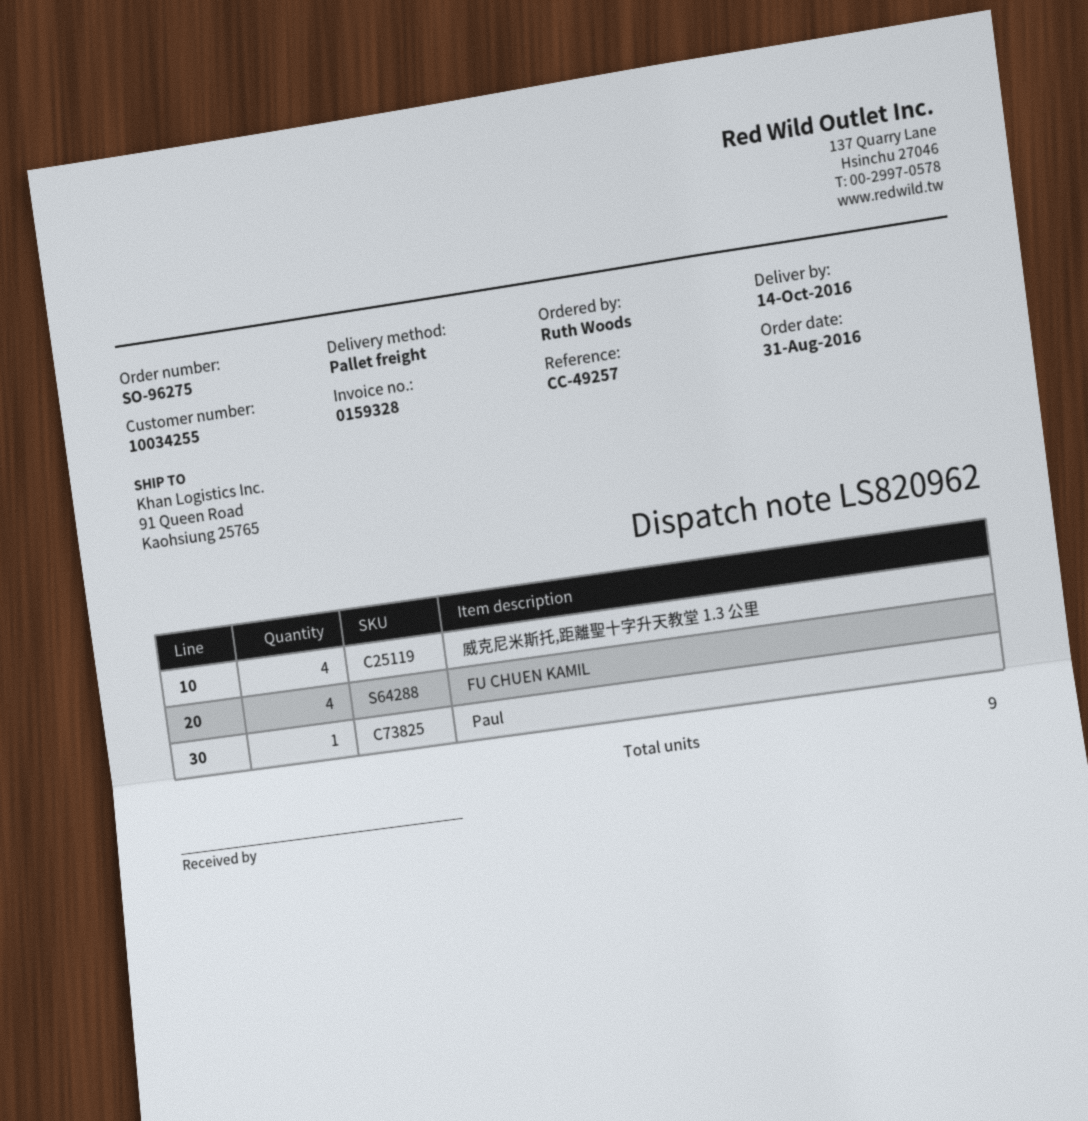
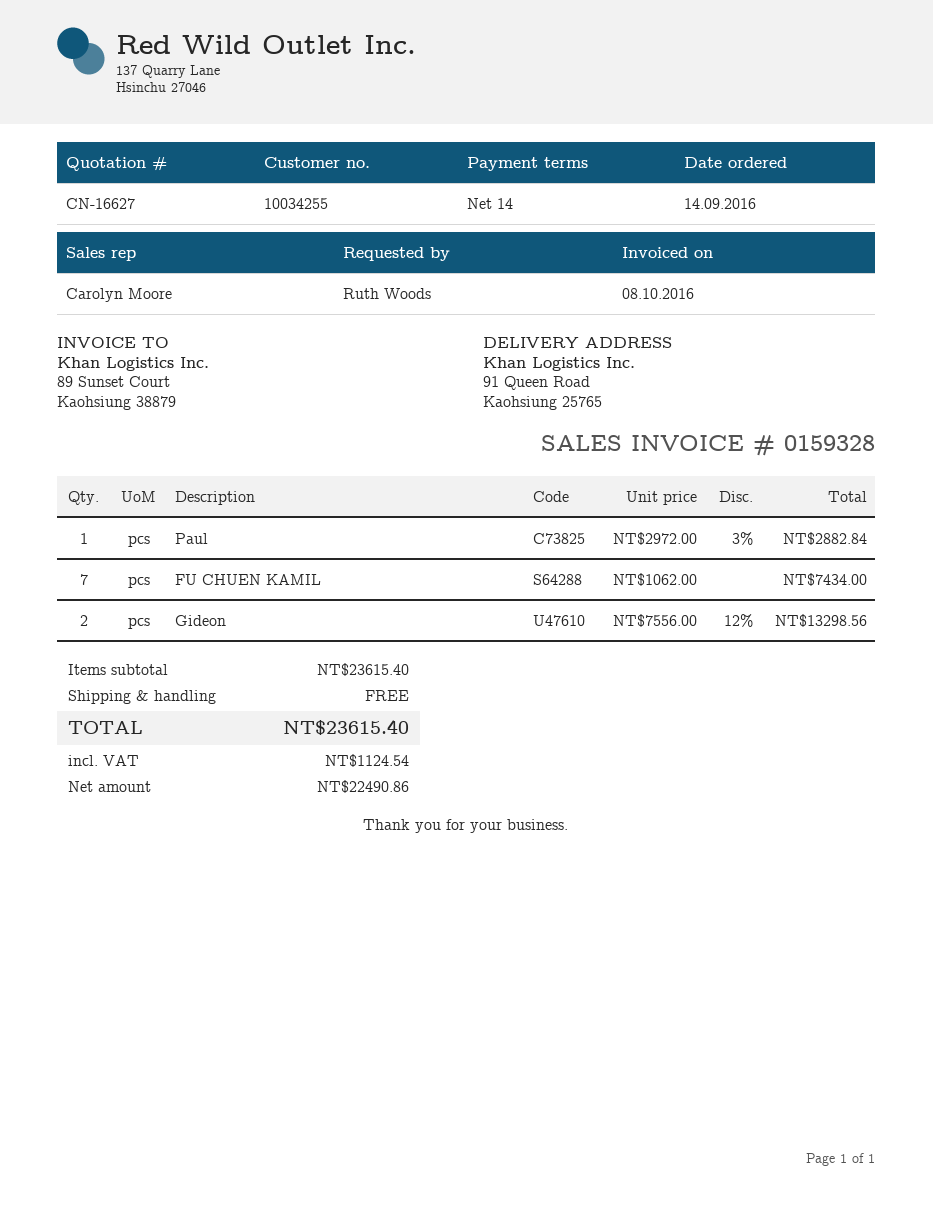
order date: 2016-08-31 -> 2016-09-14
威克尼米斯托,距離聖十字升天教堂 1.3 公里: 4 -> none
FU CHUEN KAMIL: 4 -> 7
Gideon: none -> 2

